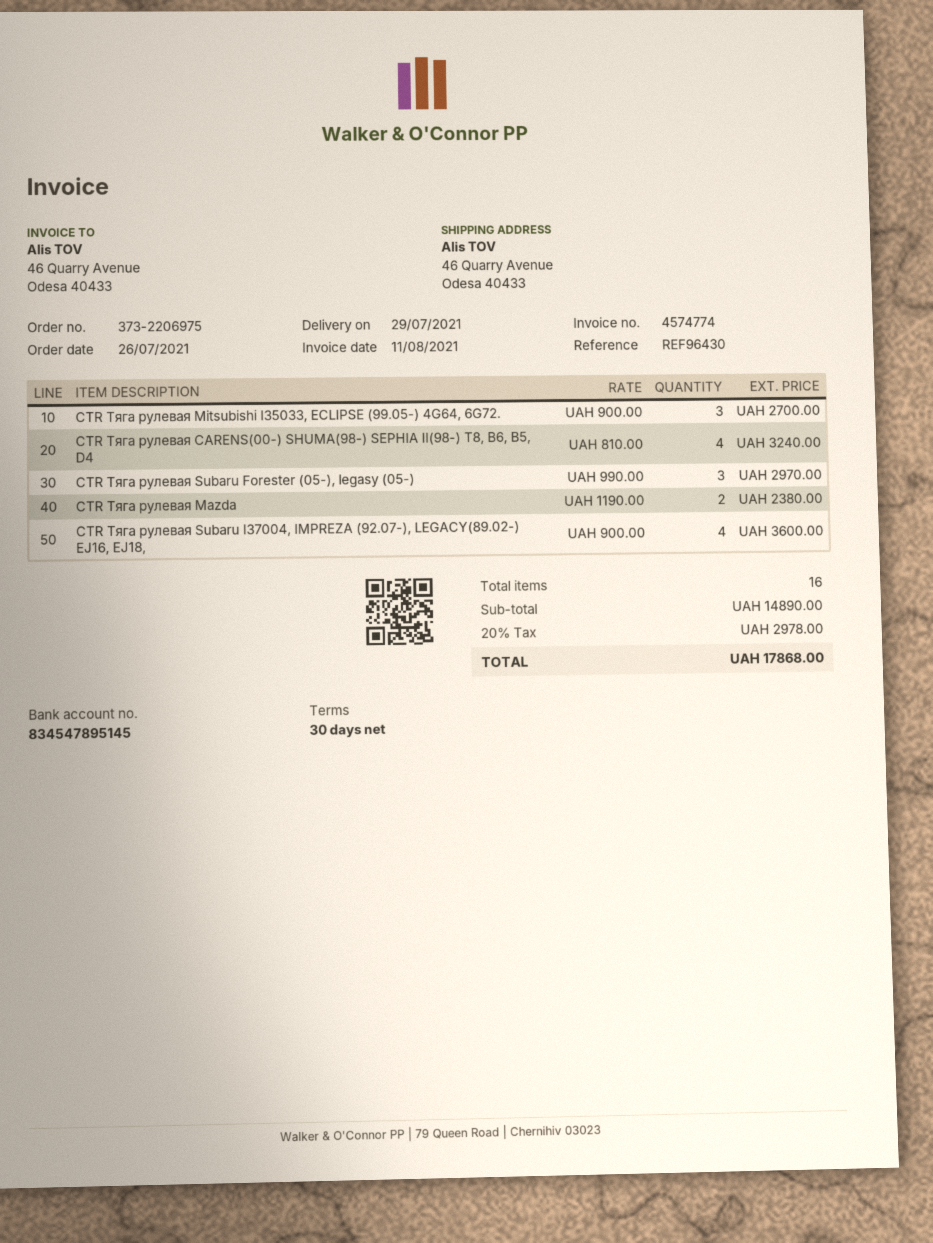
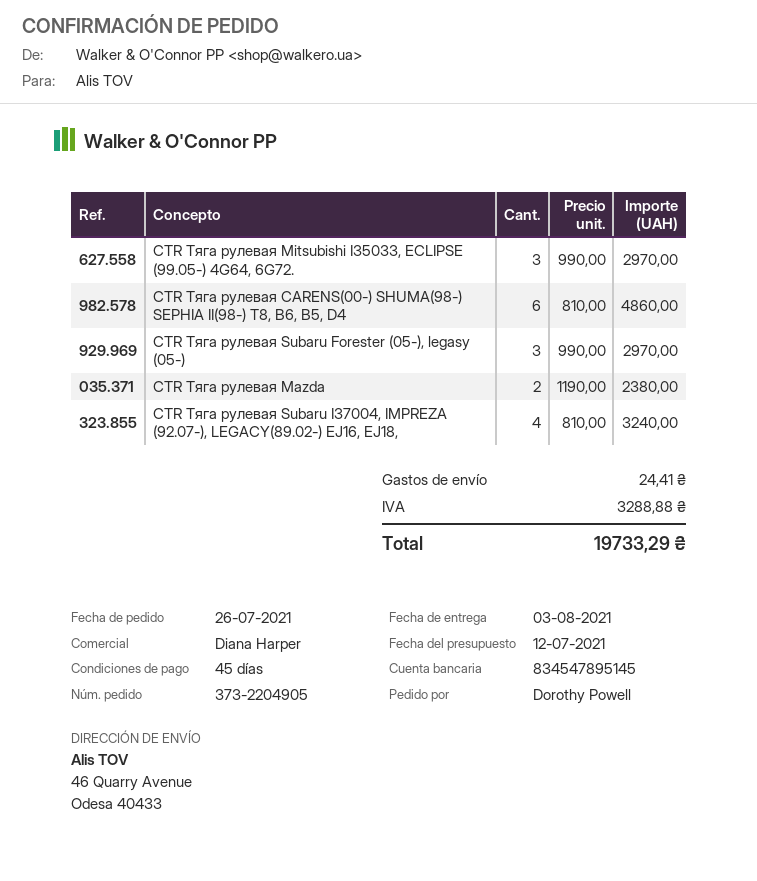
order number: 373-2206975 -> 373-2204905
delivery date: 2021-07-29 -> 2021-08-03
payment terms: 30 days -> 45 days
CTR Тяга рулевая Mitsubishi I35033, ECLIPSE (99.05-) 4G64, 6G72.: 3 x 900.00 = 2700.00 -> 3 x 990.00 = 2970.00
CTR Тяга рулевая CARENS(00-) SHUMA(98-) SEPHIA II(98-) T8, B6, B5, D4: 4 x 810.00 = 3240.00 -> 6 x 810.00 = 4860.00
CTR Тяга рулевая Subaru I37004, IMPREZA (92.07-), LEGACY(89.02-) EJ16, EJ18,: 4 x 900.00 = 3600.00 -> 4 x 810.00 = 3240.00
shipping: none -> 24.41
tax: 2978.00 -> 3288.88
total: 17868.00 -> 19733.29

